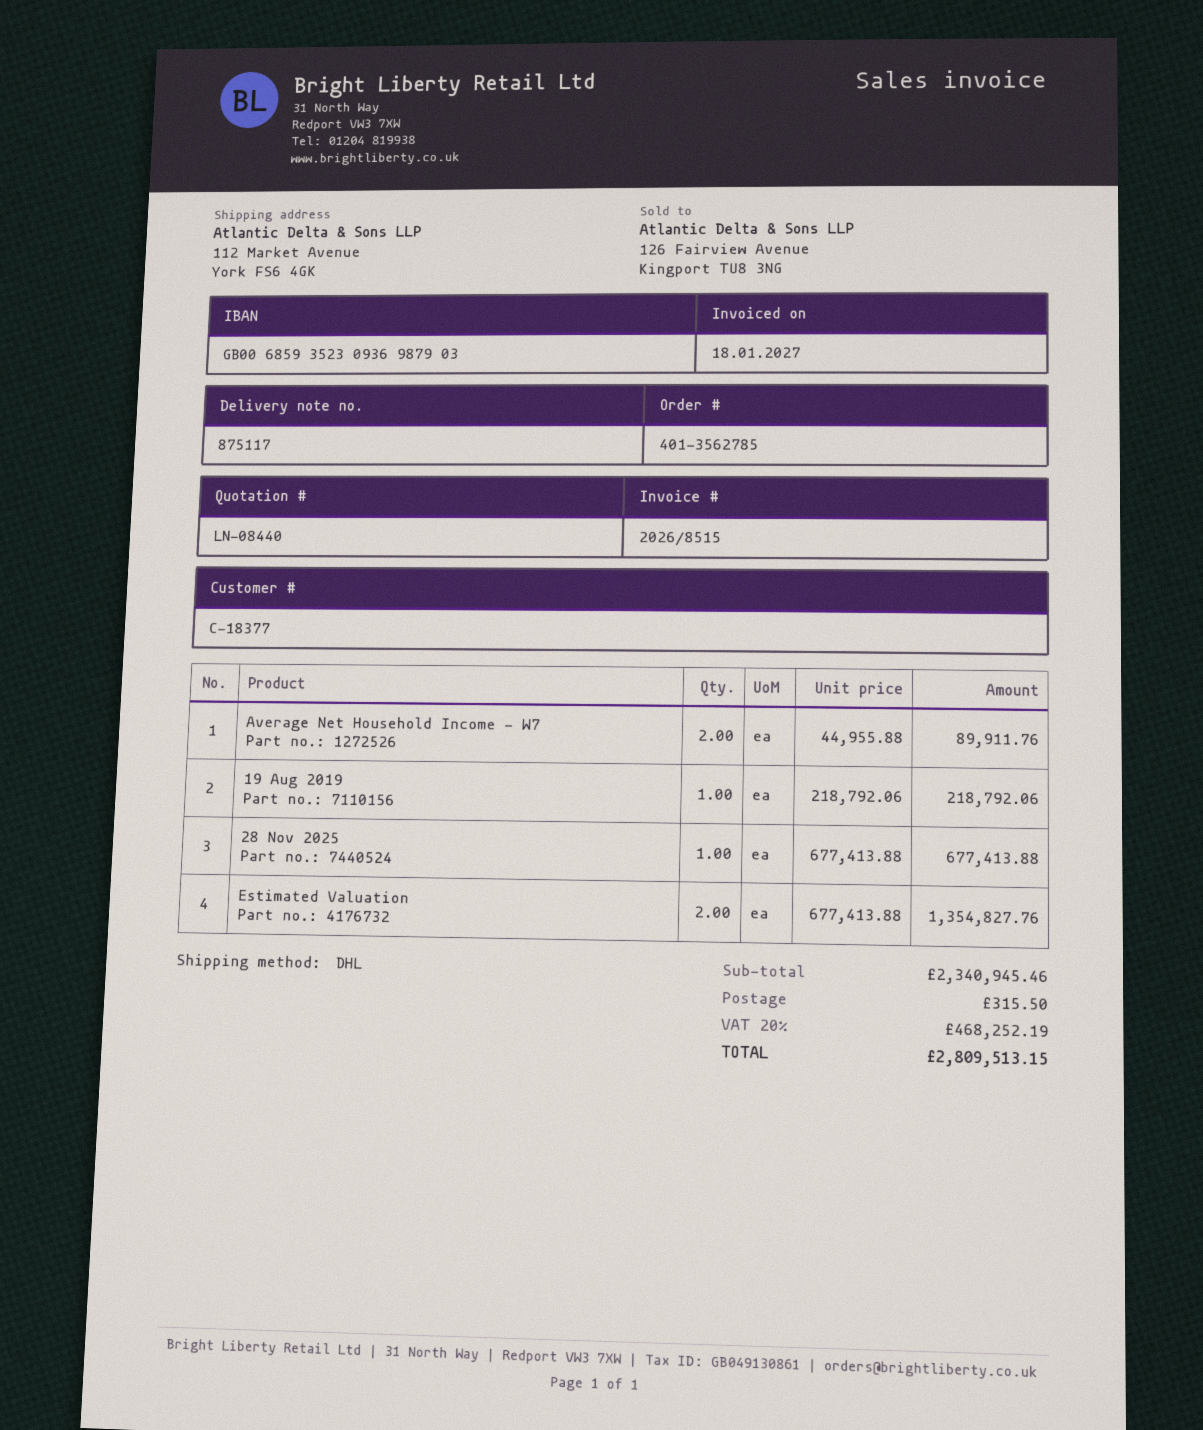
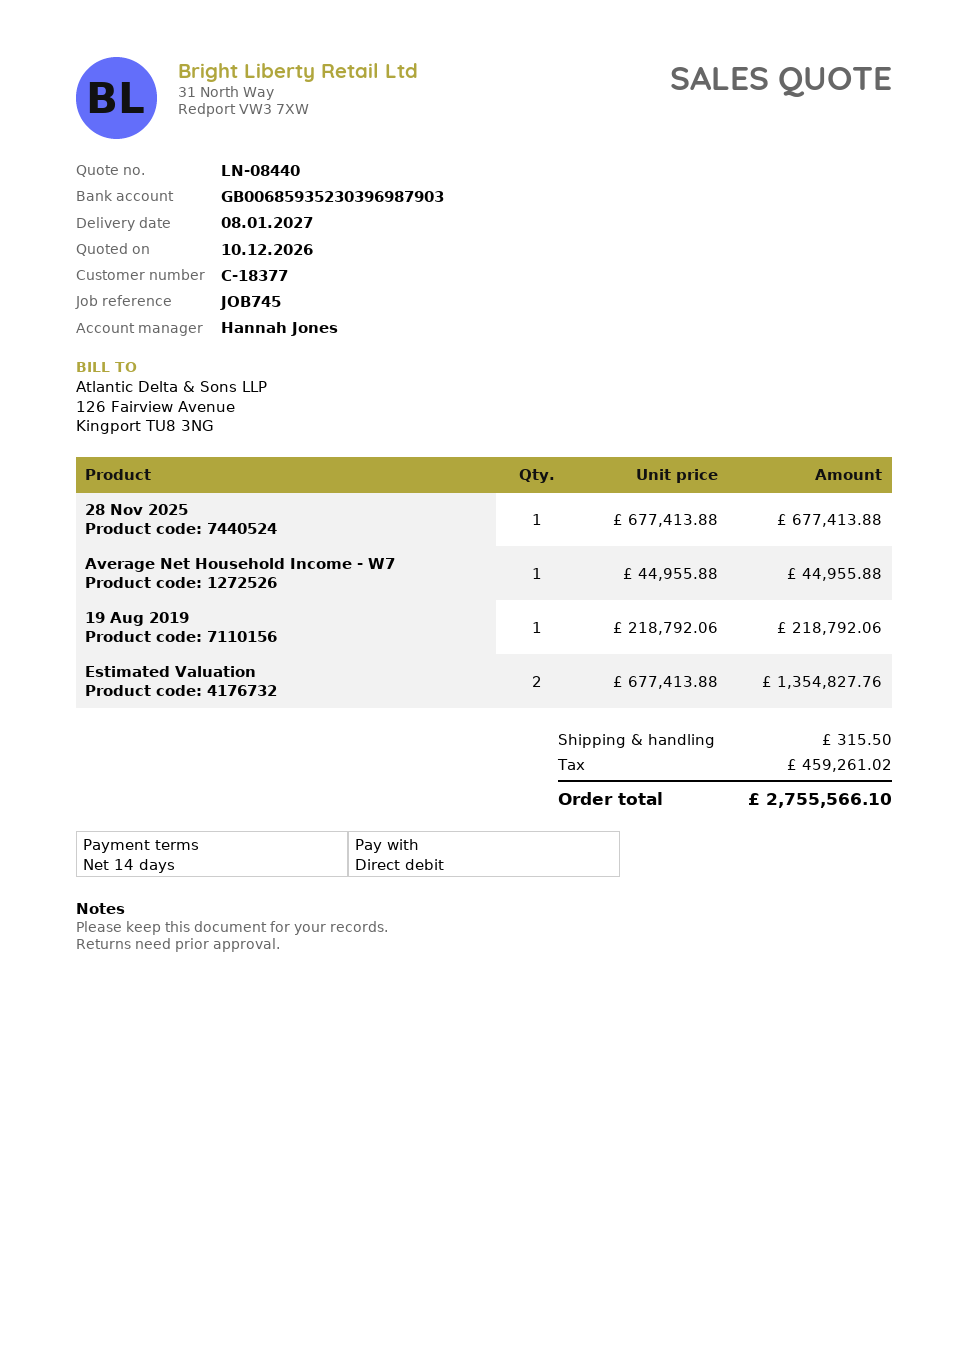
bank account: GB00685935230936987903 -> GB00685935230396987903
Average Net Household Income - W7: 2 x 44955.88 = 89911.76 -> 1 x 44955.88 = 44955.88
tax: 468252.19 -> 459261.02
total: 2809513.15 -> 2755566.10

